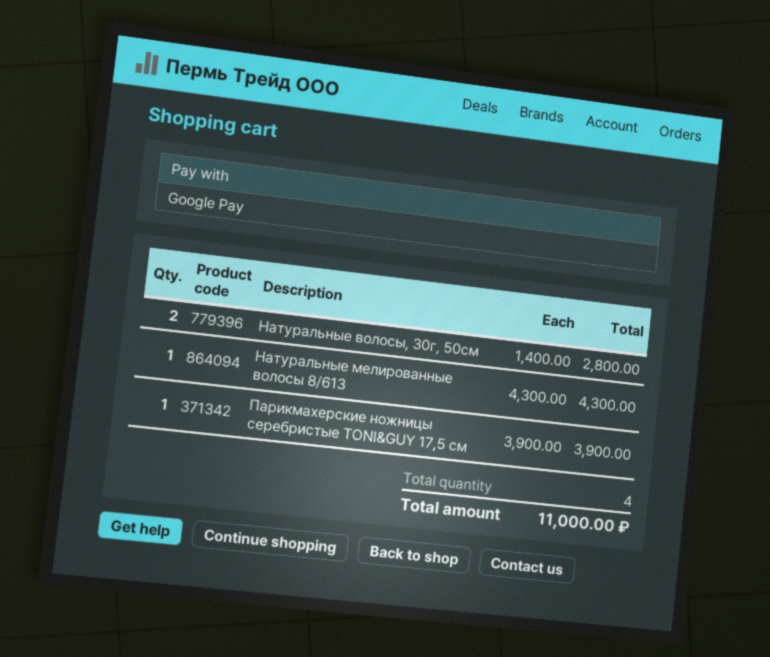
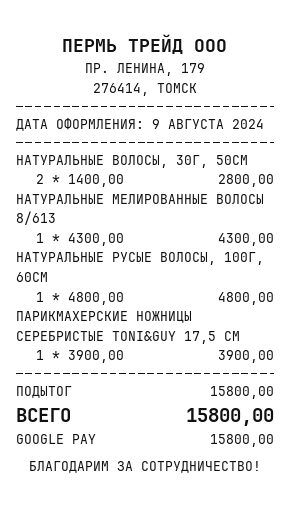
НАТУРАЛЬНЫЕ РУСЫЕ ВОЛОСЫ, 100Г, 60СМ: none -> 1 x 4800.00 = 4800.00
total: 11000.00 -> 15800.00

